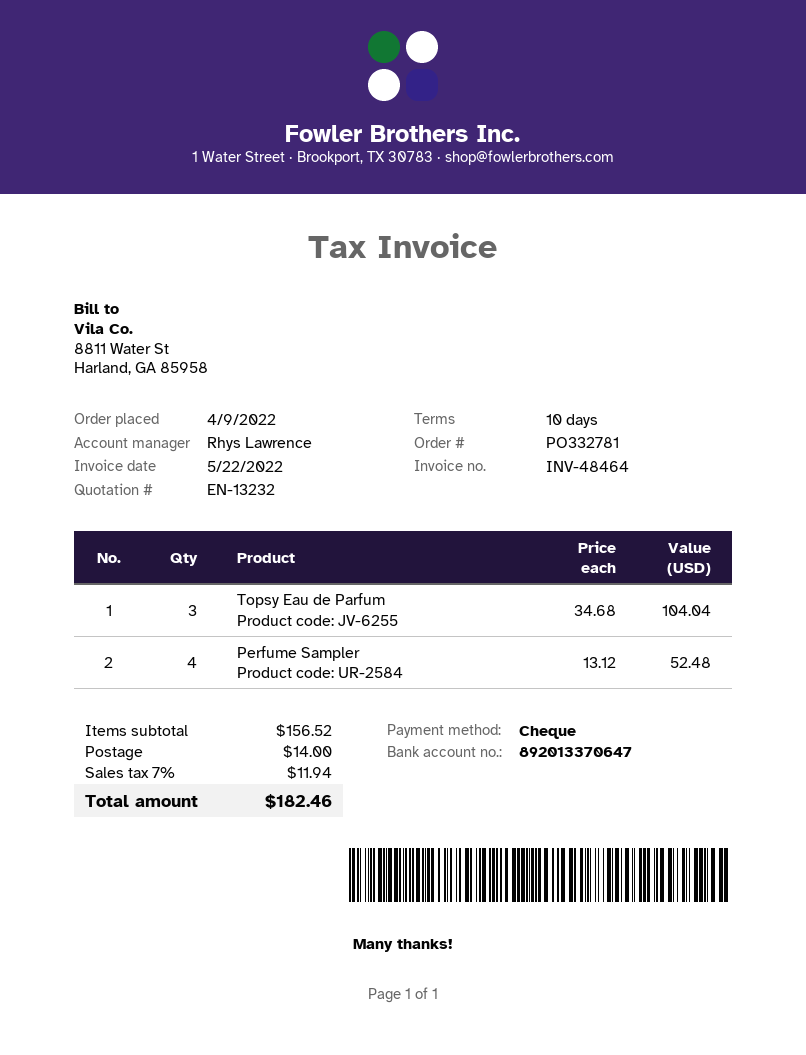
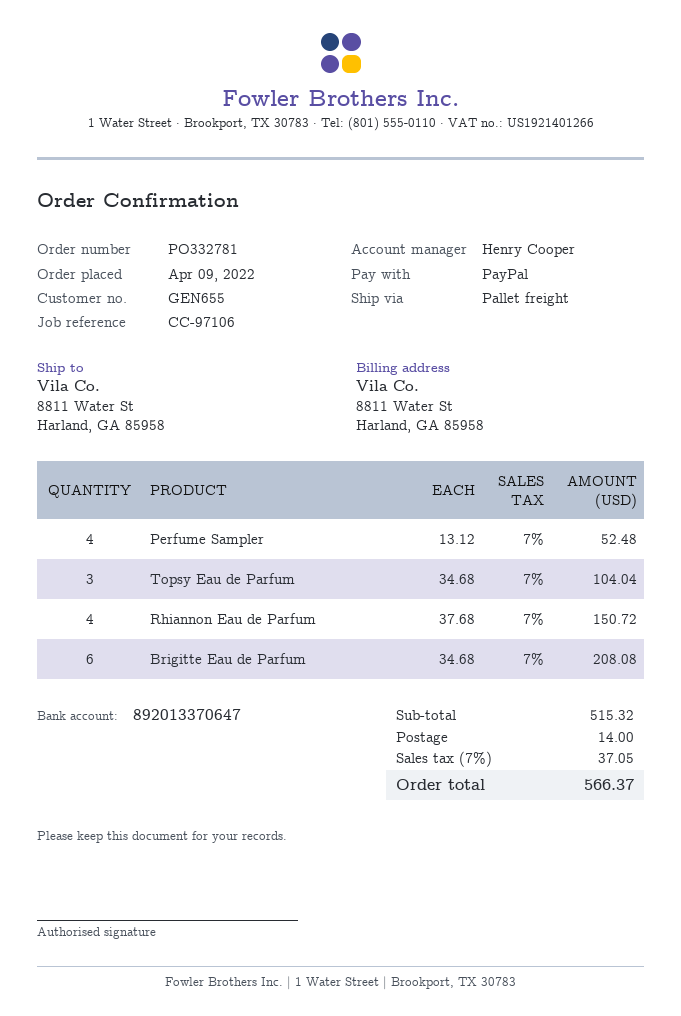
sales rep: Rhys Lawrence -> Henry Cooper
payment method: cheque -> PayPal
Rhiannon Eau de Parfum: none -> 4 x 37.68 = 150.72
Brigitte Eau de Parfum: none -> 6 x 34.68 = 208.08
subtotal: 156.52 -> 515.32
tax: 7% = 11.94 -> 7% = 37.05
total: 182.46 -> 566.37

